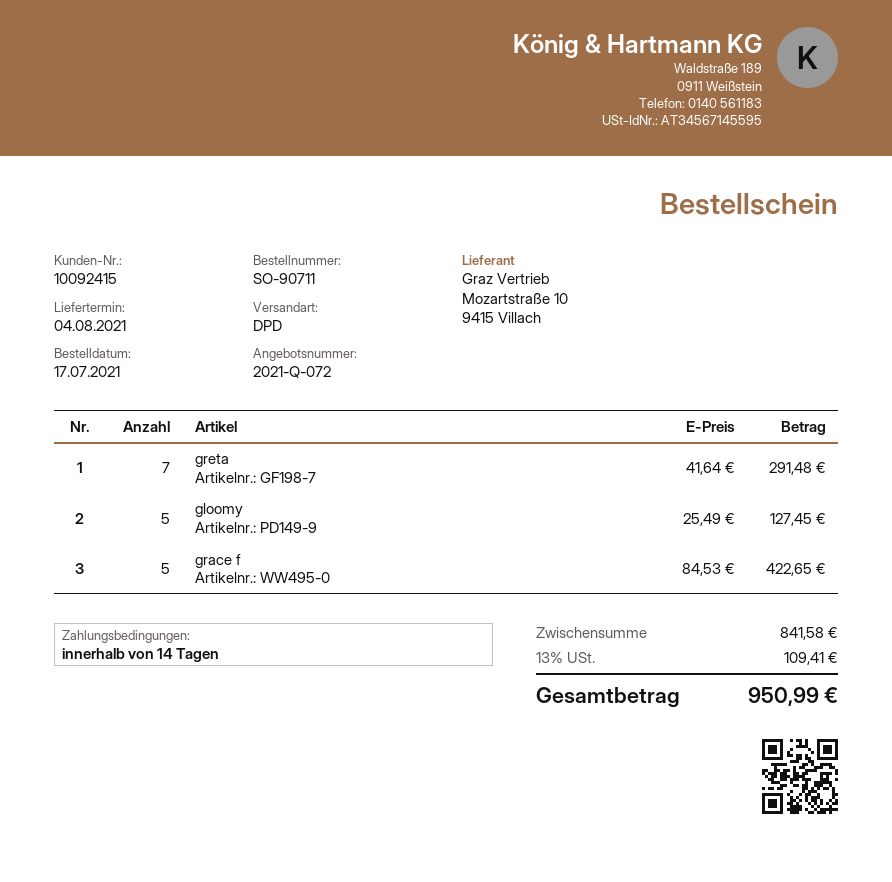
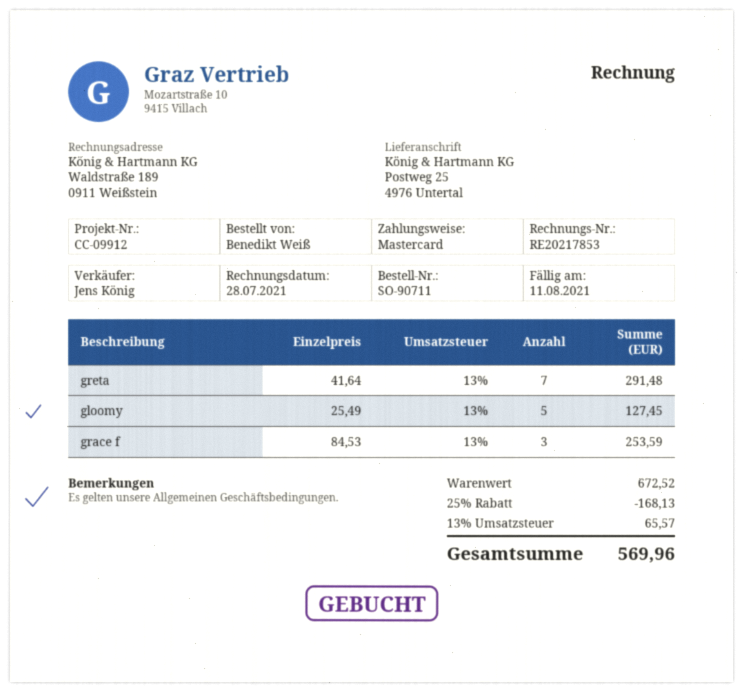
grace f: 5 x 84.53 = 422.65 -> 3 x 84.53 = 253.59
subtotal: 841.58 -> 672.52
discount: none -> 25% = 168.13
tax: 13% = 109.41 -> 13% = 65.57
total: 950.99 -> 569.96

